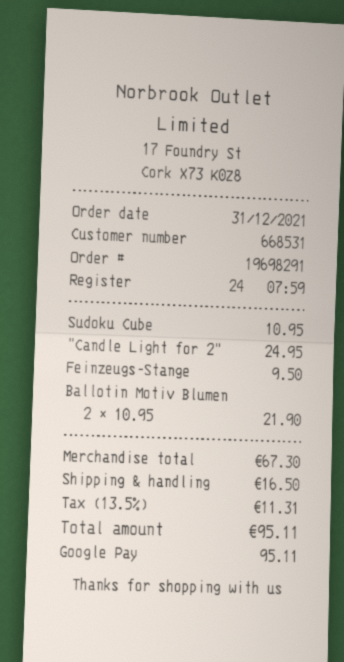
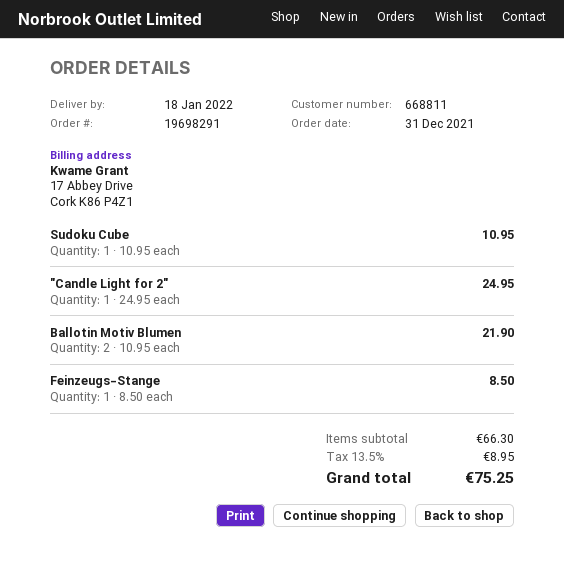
customer number: 668531 -> 668811
Feinzeugs-Stange: 1 x 9.50 = 9.50 -> 1 x 8.50 = 8.50
subtotal: 67.30 -> 66.30
shipping: 16.50 -> none
tax: 13.5% = 11.31 -> 13.5% = 8.95
total: 95.11 -> 75.25

